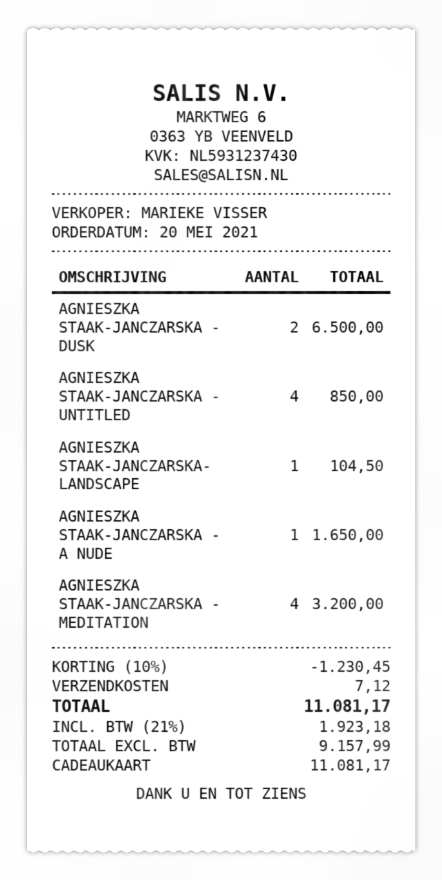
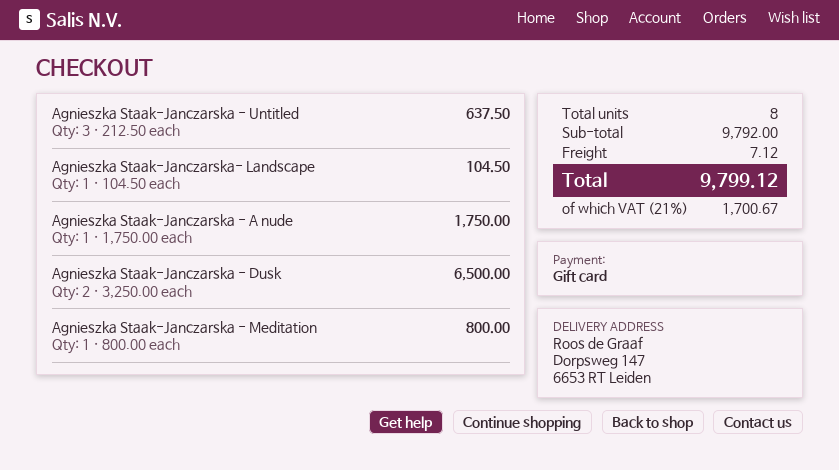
AGNIESZKA STAAK-JANCZARSKA - UNTITLED: 4 for 850.00 -> 3 for 637.50
AGNIESZKA STAAK-JANCZARSKA - A NUDE: 1 for 1650.00 -> 1 for 1750.00
AGNIESZKA STAAK-JANCZARSKA - MEDITATION: 4 for 3200.00 -> 1 for 800.00
discount: 10% = 1230.45 -> none
tax: 21% = 1923.18 -> 21% = 1700.67
total: 11081.17 -> 9799.12

